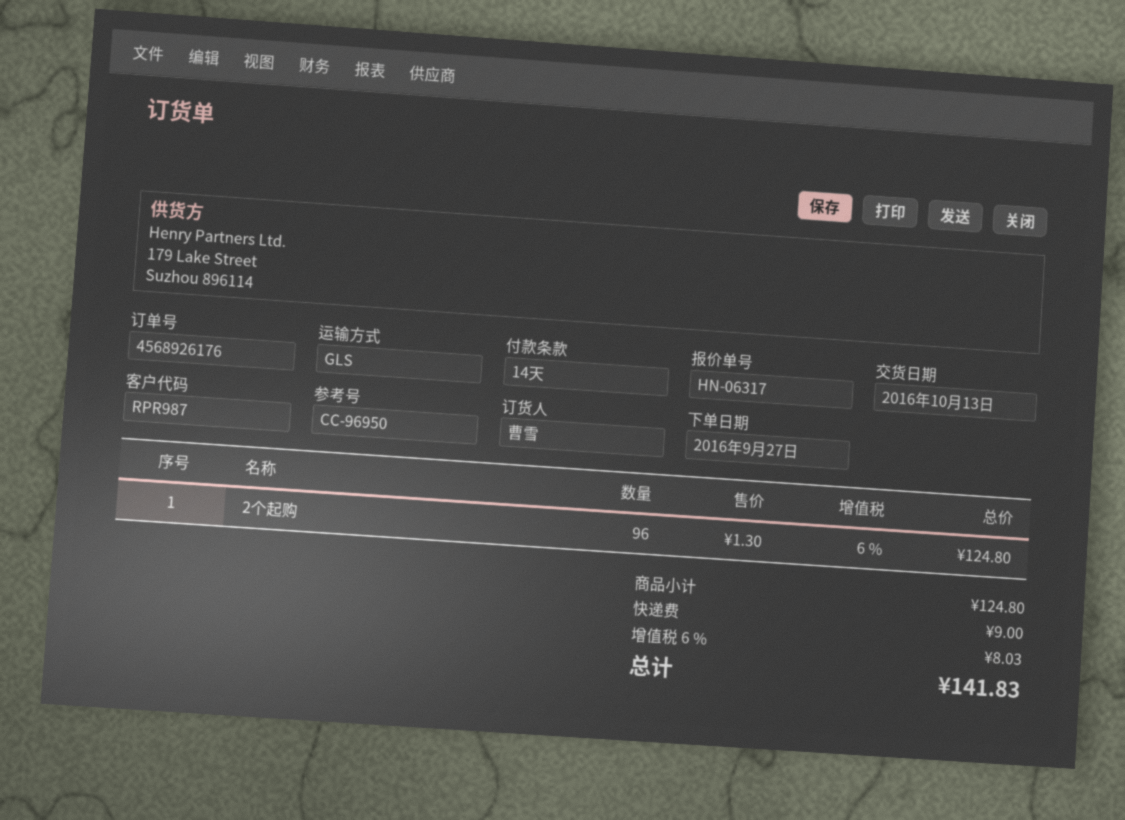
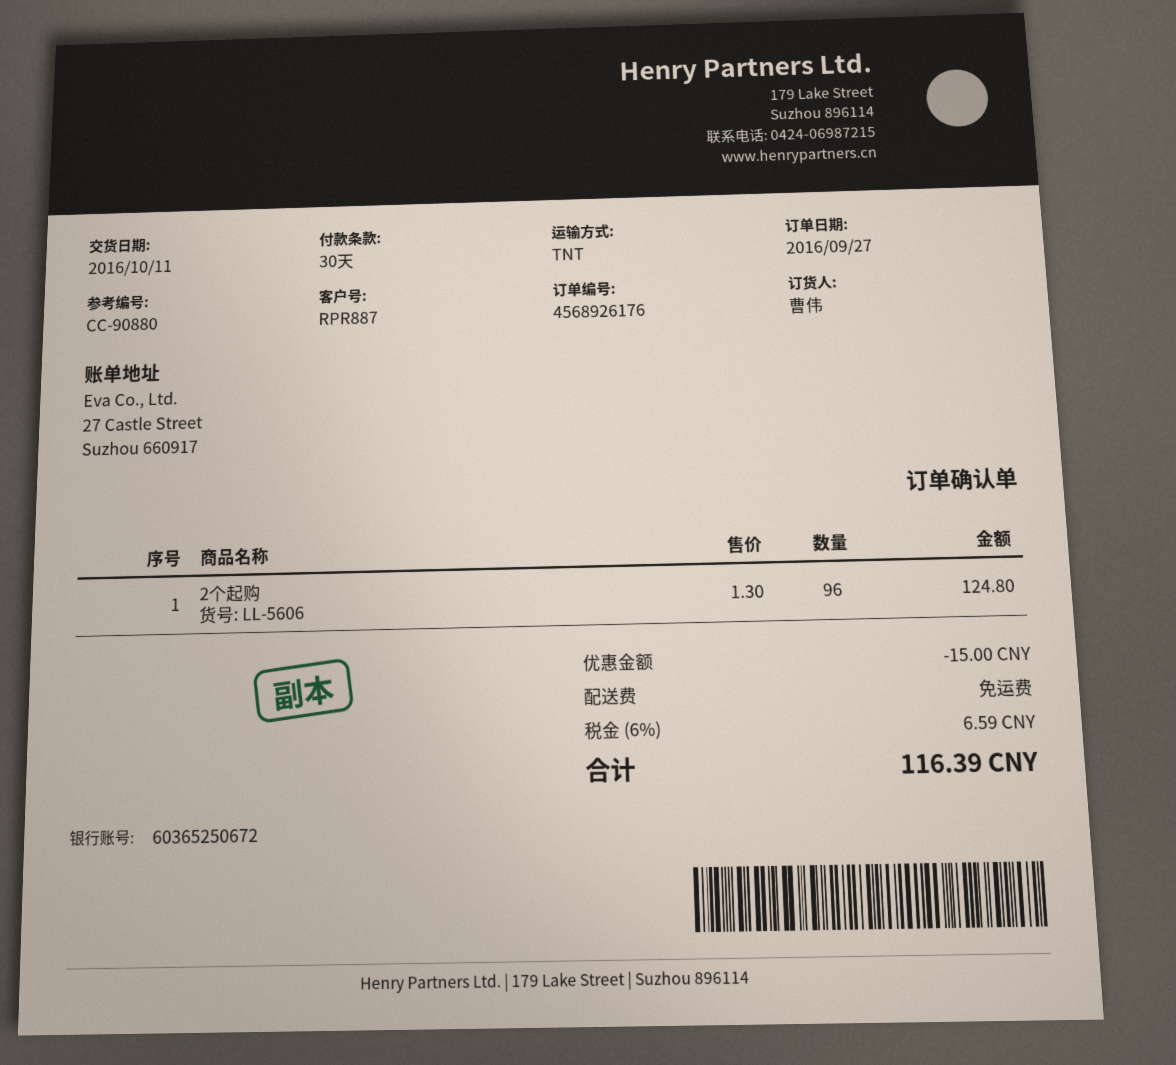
delivery date: 2016-10-13 -> 2016-10-11
payment terms: 14 days -> 30 days
customer number: RPR987 -> RPR887
reference: CC-96950 -> CC-90880
ordered by: 曹雪 -> 曹伟
shipping method: GLS -> TNT
discount: none -> 15.00
shipping: 9.00 -> 0.00
tax: 6% = 8.03 -> 6% = 6.59
total: 141.83 -> 116.39

